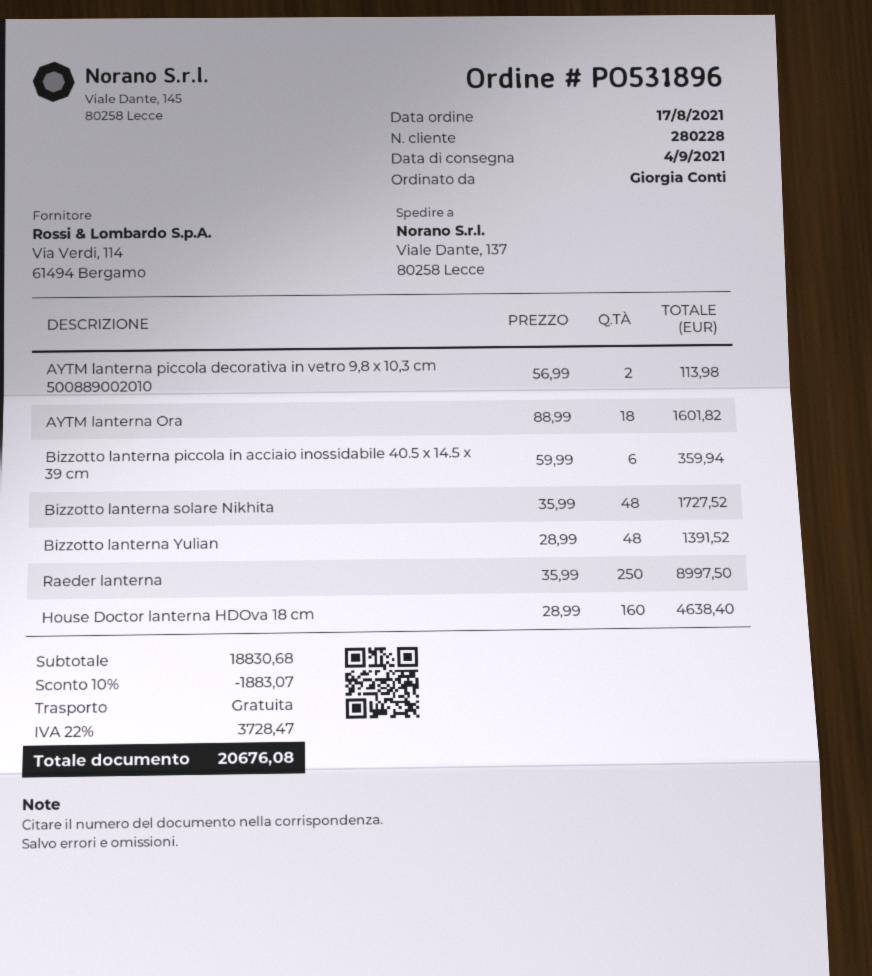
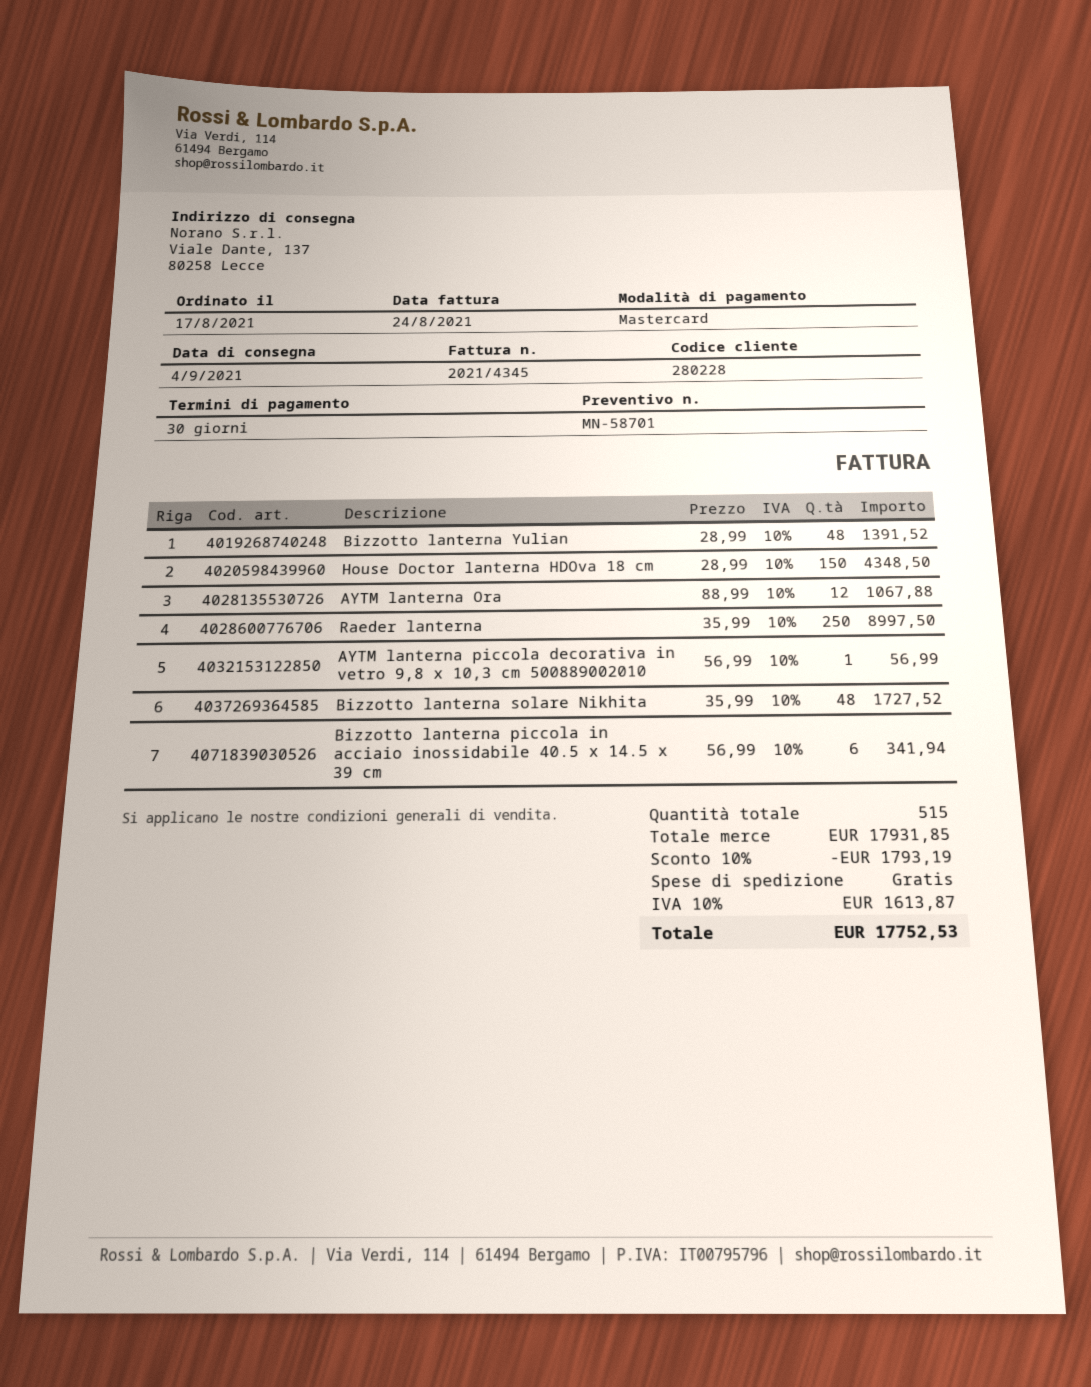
AYTM lanterna piccola decorativa in vetro 9,8 x 10,3 cm 500889002010: 2 x 56.99 = 113.98 -> 1 x 56.99 = 56.99
AYTM lanterna Ora: 18 x 88.99 = 1601.82 -> 12 x 88.99 = 1067.88
Bizzotto lanterna piccola in acciaio inossidabile 40.5 x 14.5 x 39 cm: 6 x 59.99 = 359.94 -> 6 x 56.99 = 341.94
House Doctor lanterna HDOva 18 cm: 160 x 28.99 = 4638.40 -> 150 x 28.99 = 4348.50
subtotal: 18830.68 -> 17931.85
discount: 10% = 1883.07 -> 10% = 1793.19
tax: 22% = 3728.47 -> 10% = 1613.87
total: 20676.08 -> 17752.53

